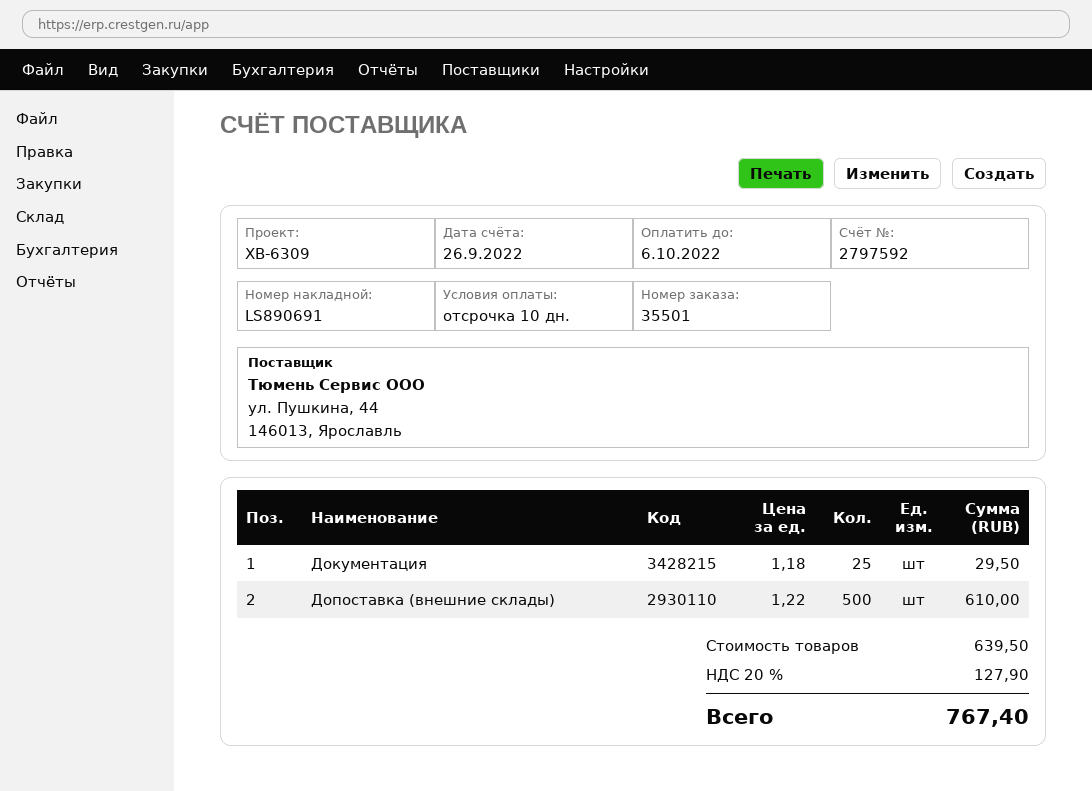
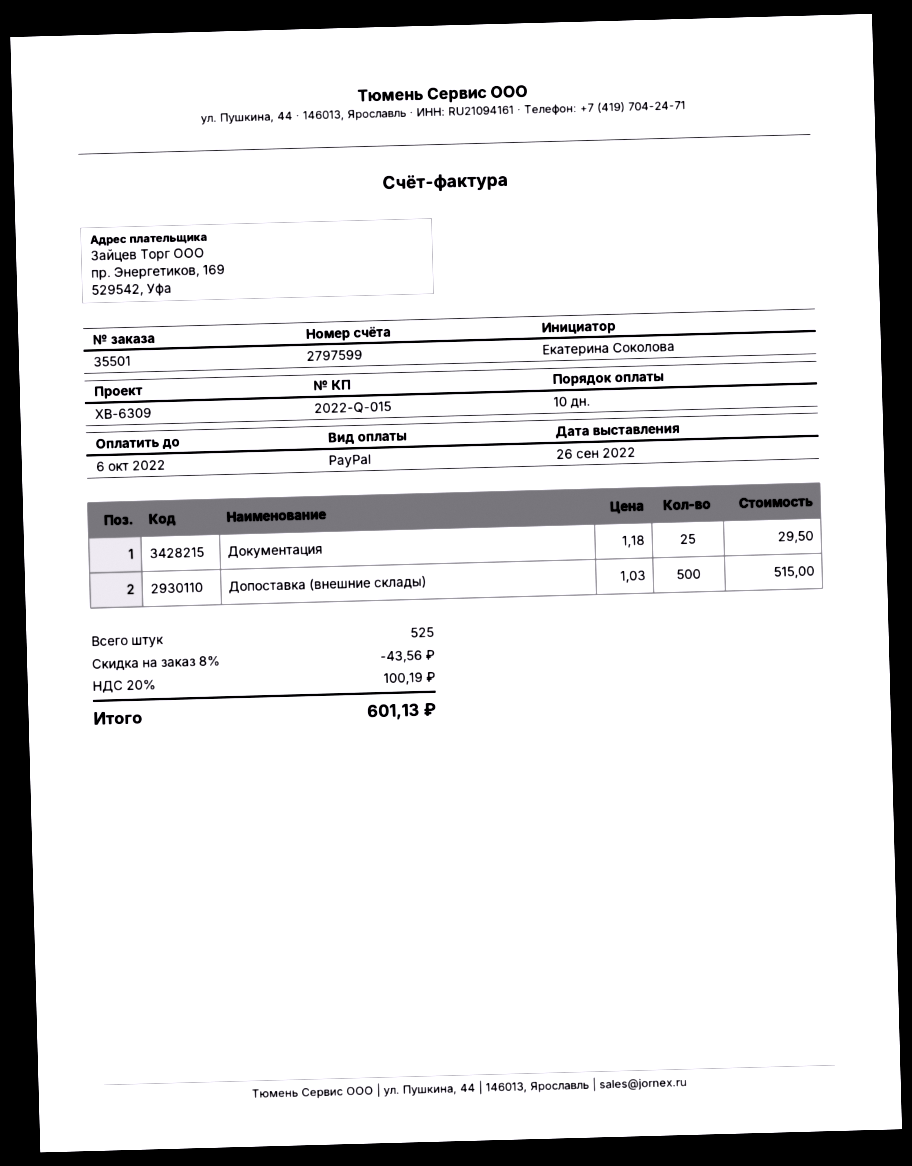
invoice number: 2797592 -> 2797599
Допоставка (внешние склады): 500 x 1.22 = 610.00 -> 500 x 1.03 = 515.00
discount: none -> 8% = 43.56
tax: 20% = 127.90 -> 20% = 100.19
total: 767.40 -> 601.13

